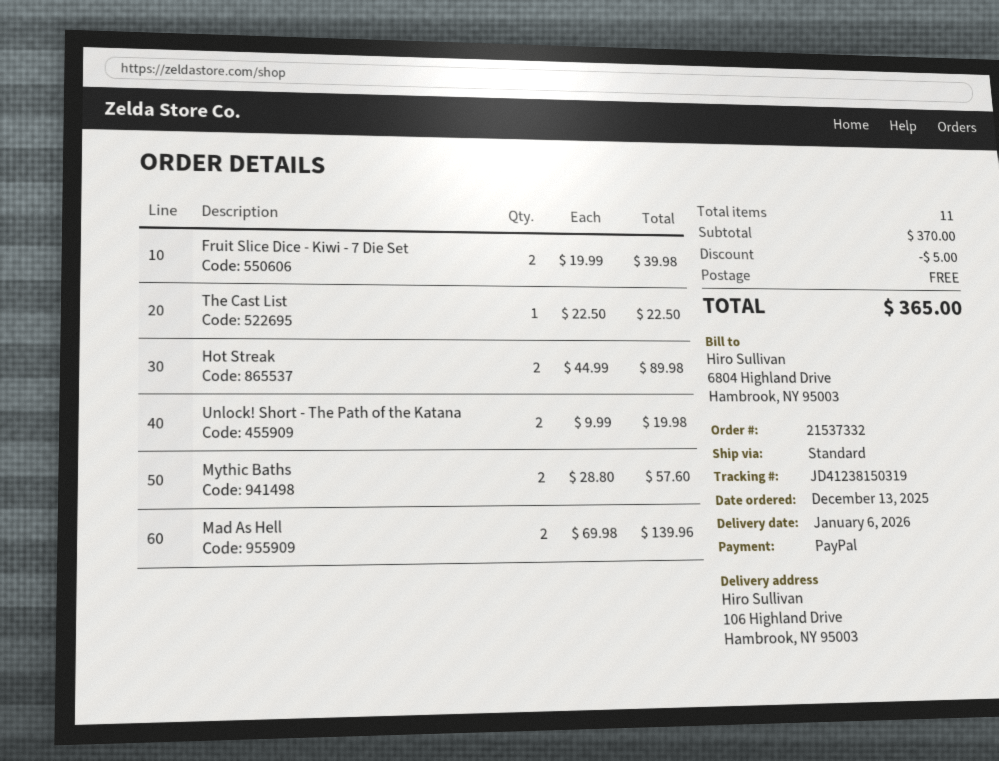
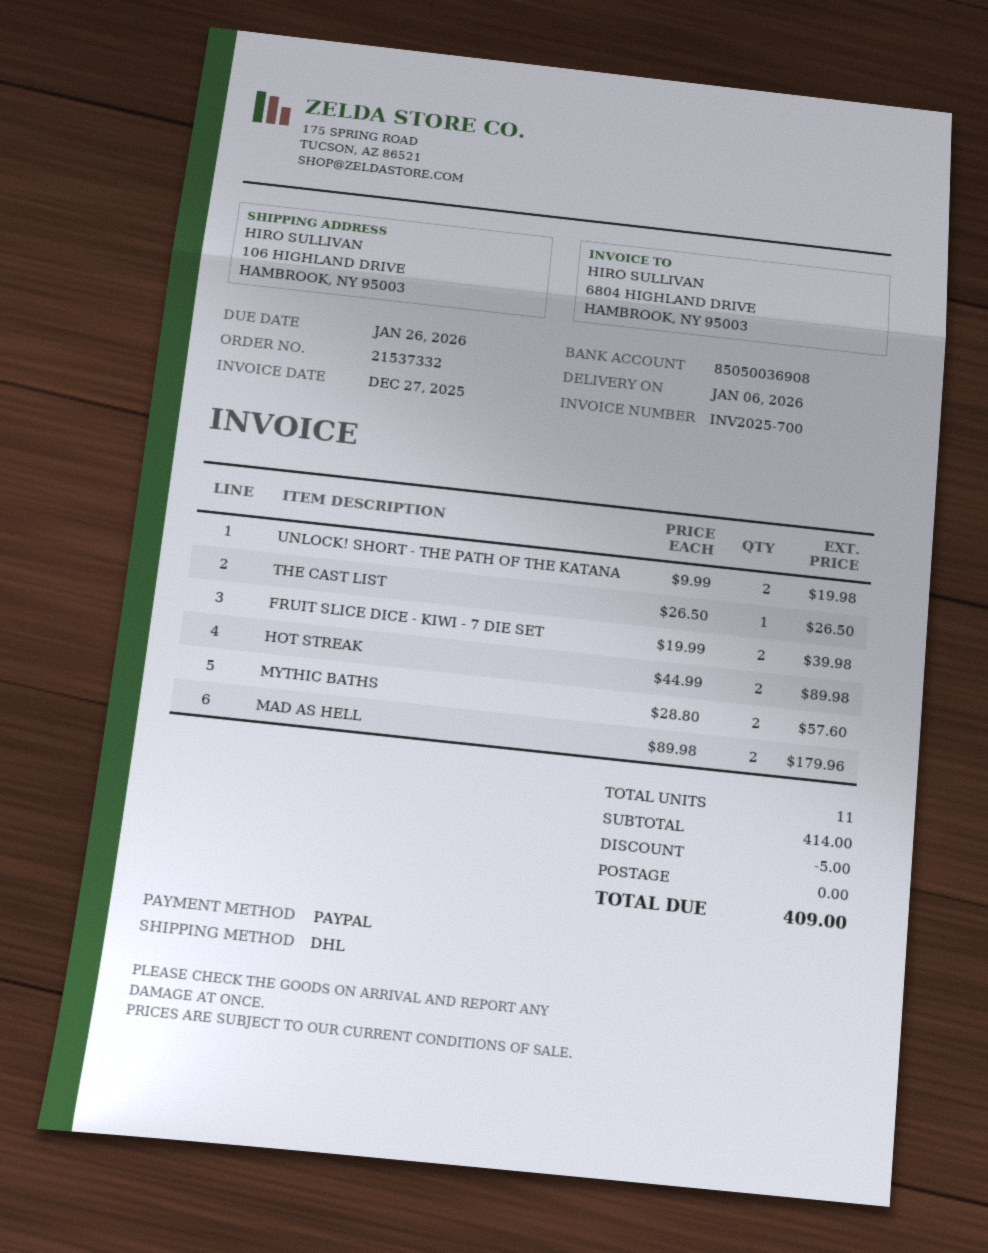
shipping method: standard -> DHL
The Cast List: 1 x 22.50 = 22.50 -> 1 x 26.50 = 26.50
Mad As Hell: 2 x 69.98 = 139.96 -> 2 x 89.98 = 179.96
subtotal: 370.00 -> 414.00
total: 365.00 -> 409.00

